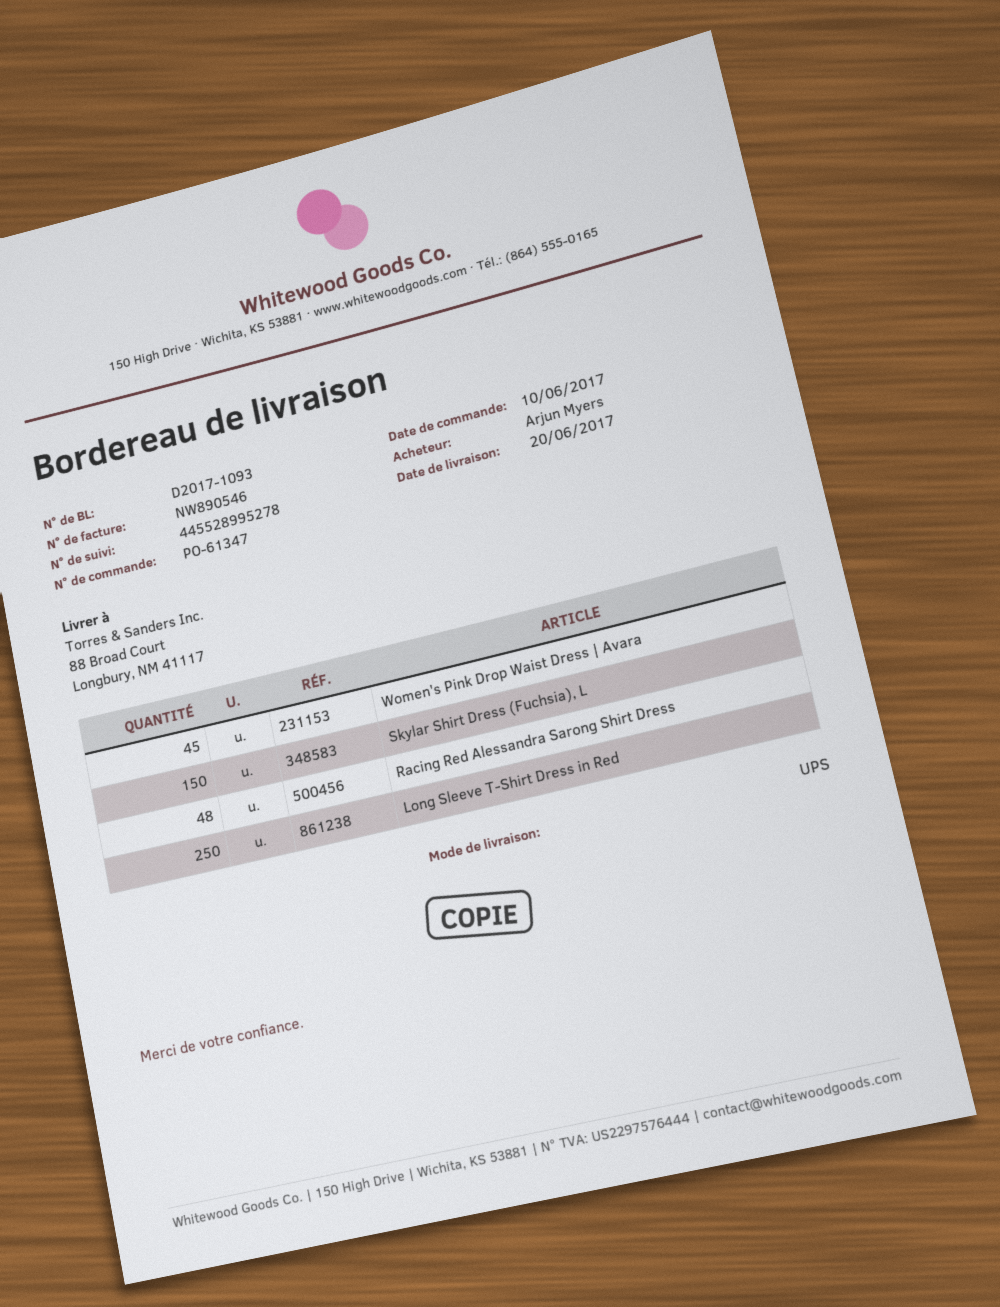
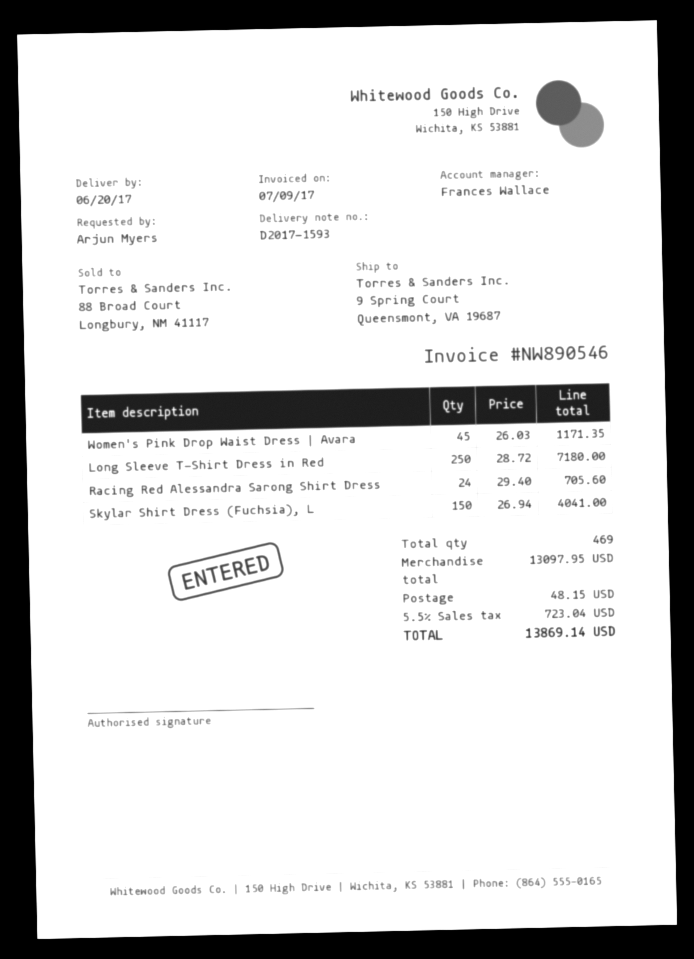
delivery note number: D2017-1093 -> D2017-1593
ship to: 88 Broad Court, Longbury, NM 41117 -> 9 Spring Court, Queensmont, VA 19687
Racing Red Alessandra Sarong Shirt Dress: 48 -> 24

